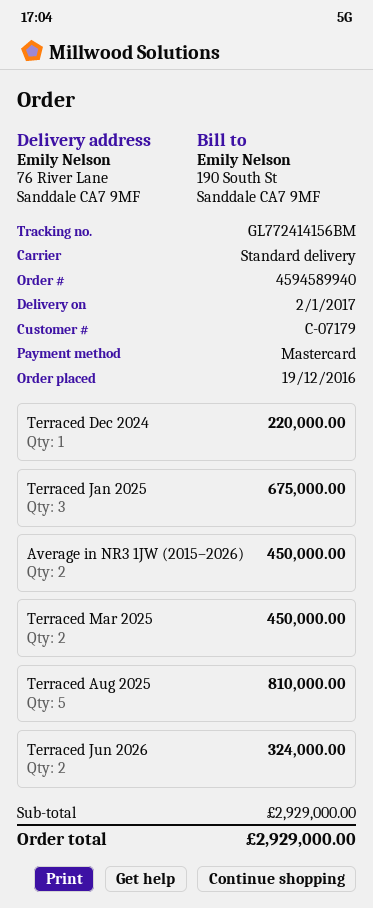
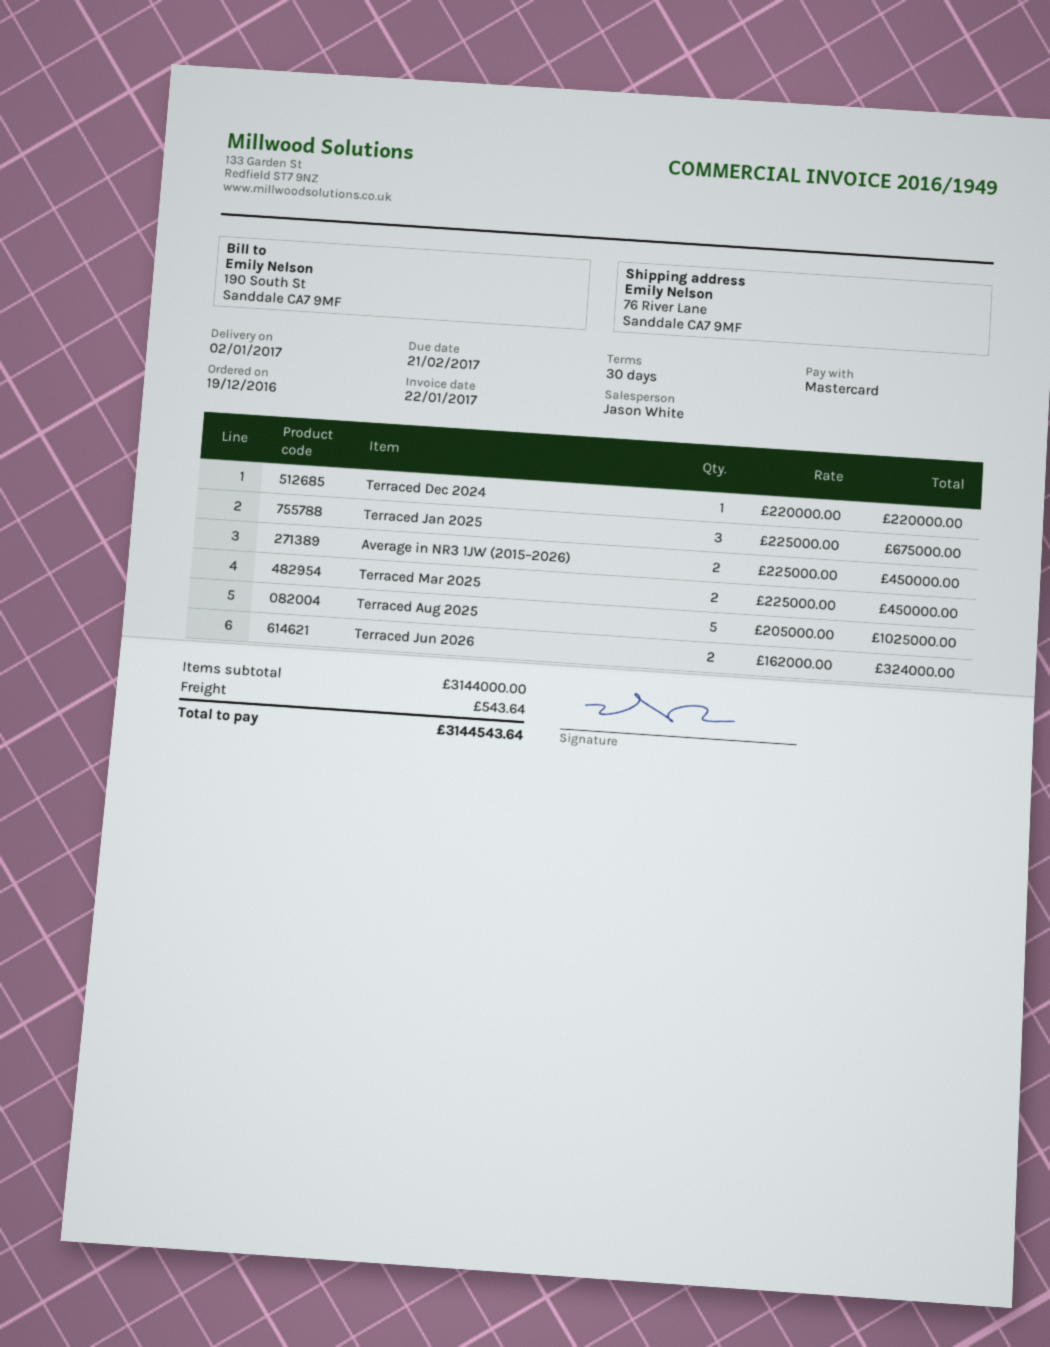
Terraced Aug 2025: 5 for 810000.00 -> 5 for 1025000.00
subtotal: 2929000.00 -> 3144000.00
shipping: none -> 543.64
total: 2929000.00 -> 3144543.64

